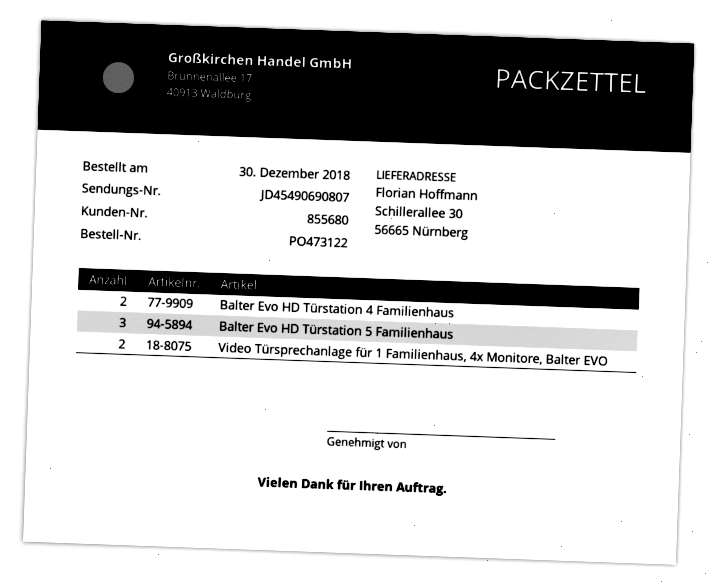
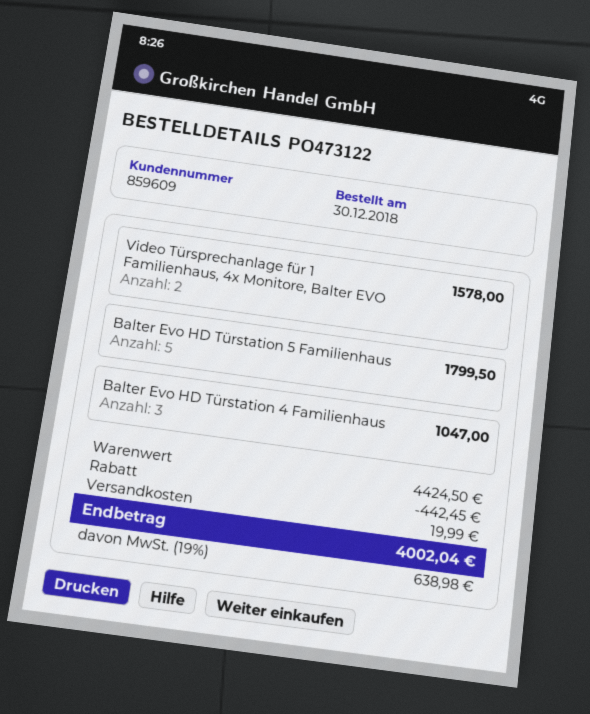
customer number: 855680 -> 859609
Balter Evo HD Türstation 4 Familienhaus: 2 -> 3
Balter Evo HD Türstation 5 Familienhaus: 3 -> 5

